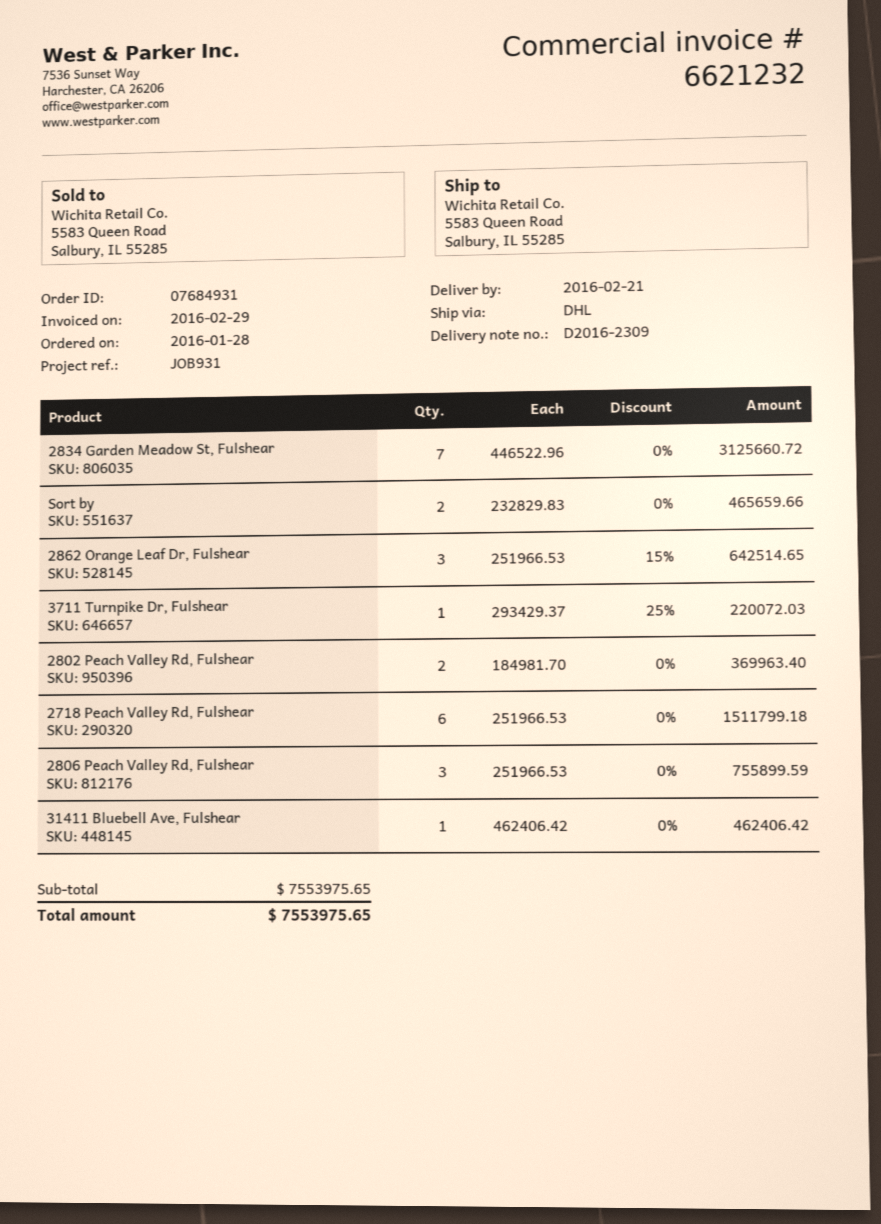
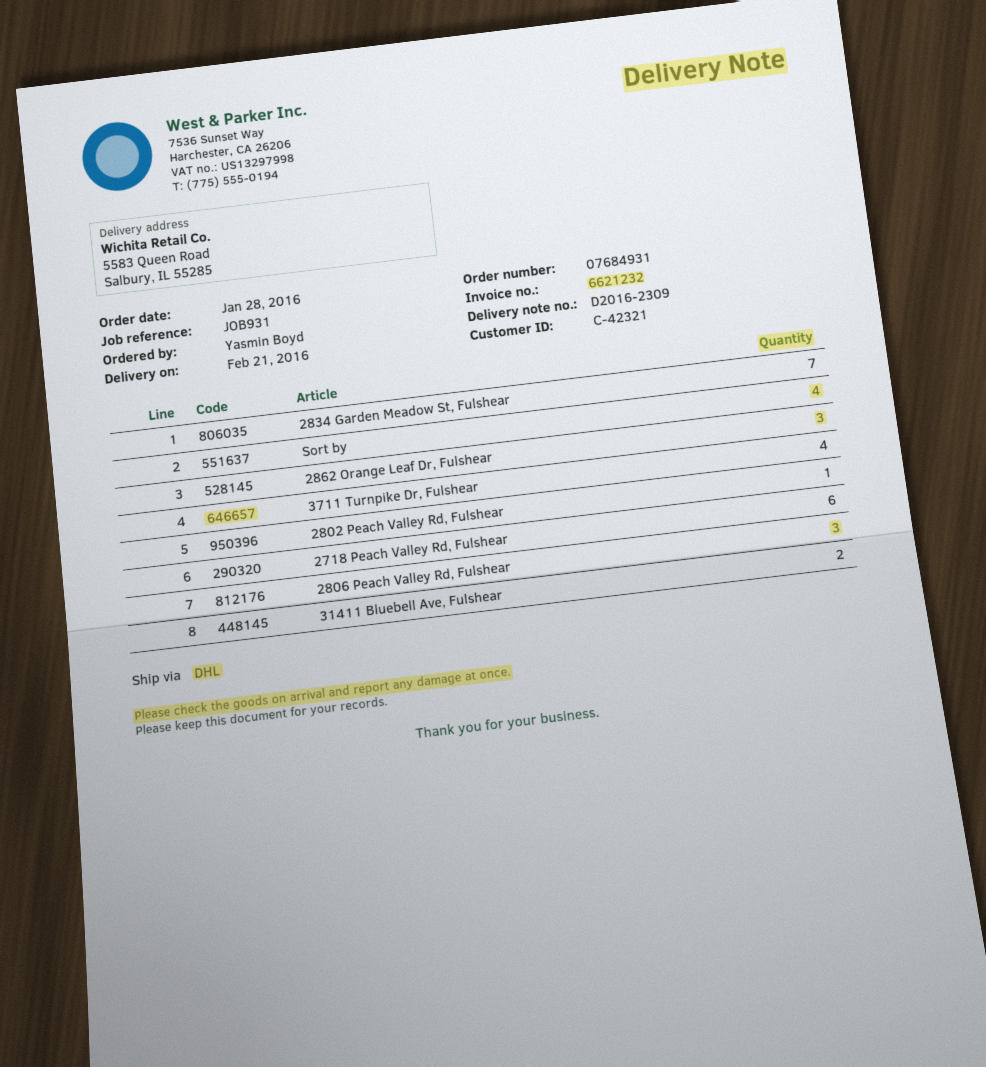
Sort by: 2 -> 4
3711 Turnpike Dr, Fulshear: 1 -> 4
2802 Peach Valley Rd, Fulshear: 2 -> 1
31411 Bluebell Ave, Fulshear: 1 -> 2

